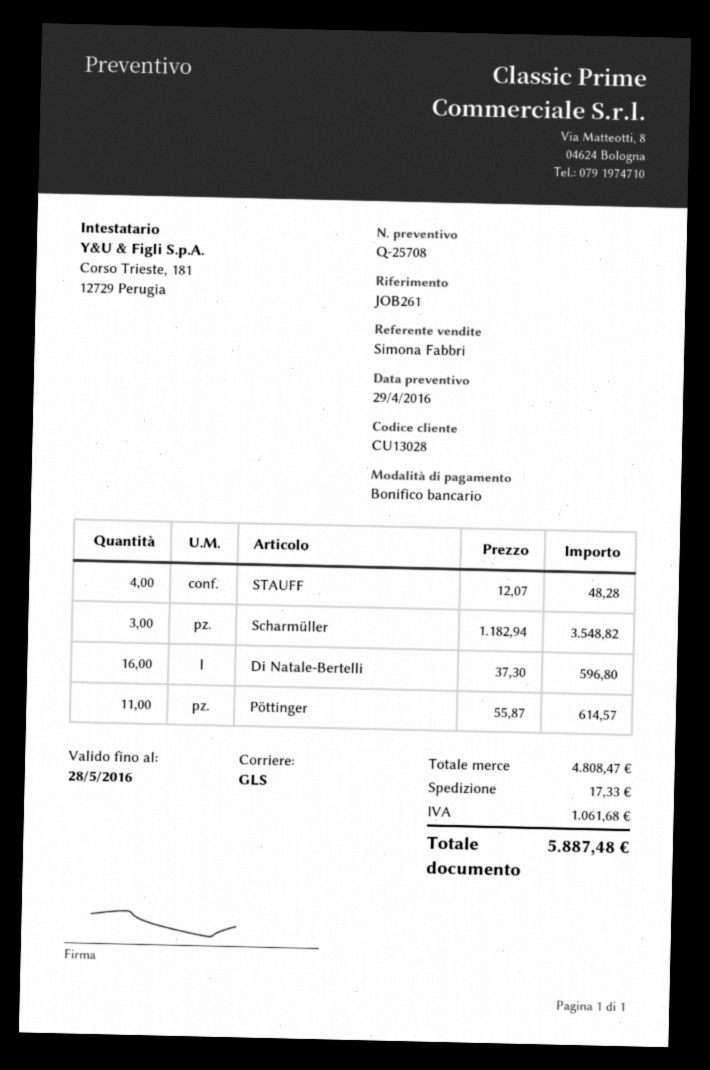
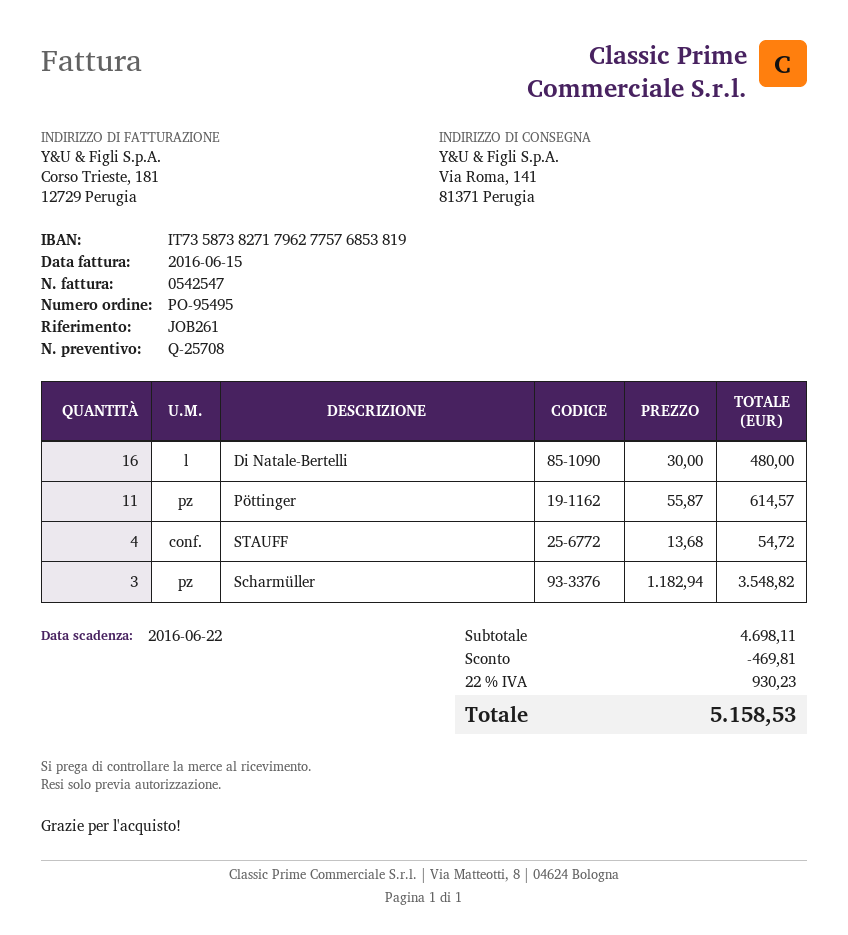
STAUFF: 4 x 12.07 = 48.28 -> 4 x 13.68 = 54.72
Di Natale-Bertelli: 16 x 37.30 = 596.80 -> 16 x 30.00 = 480.00
subtotal: 4808.47 -> 4698.11
discount: none -> 469.81
shipping: 17.33 -> none
tax: 1061.68 -> 930.23
total: 5887.48 -> 5158.53

